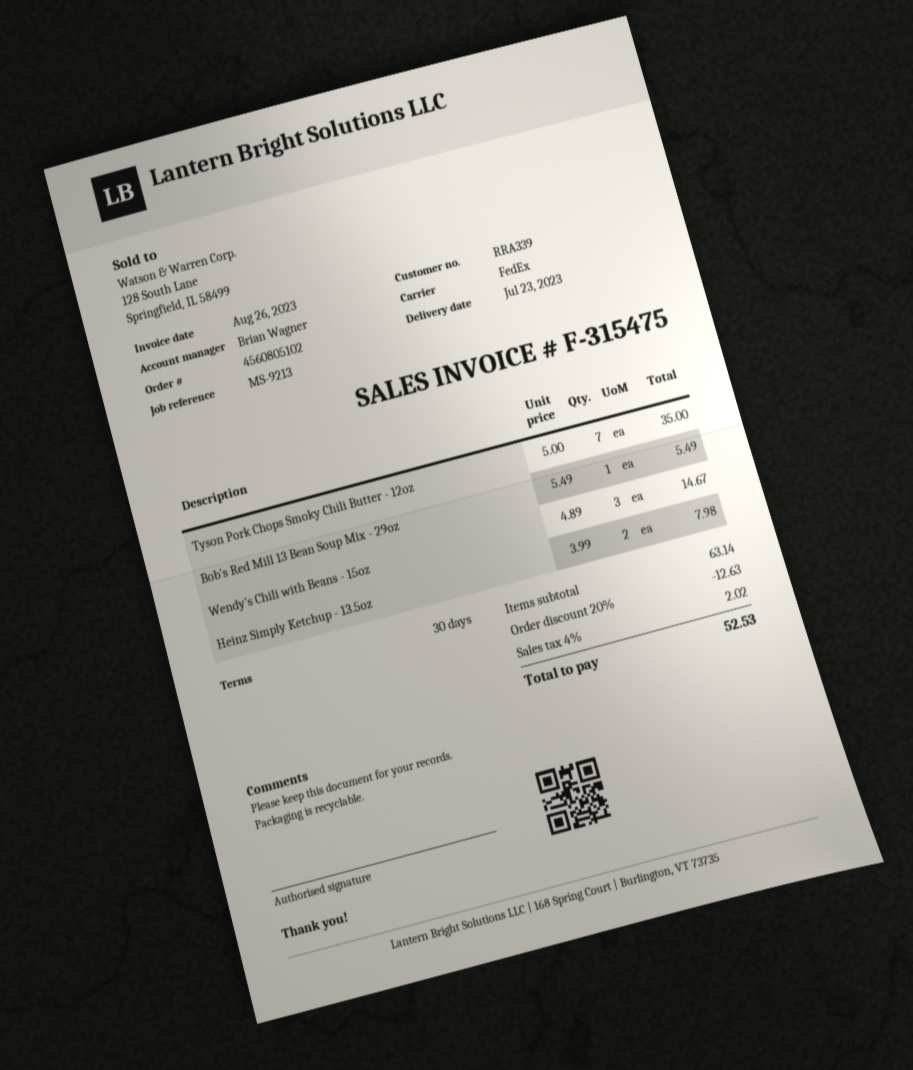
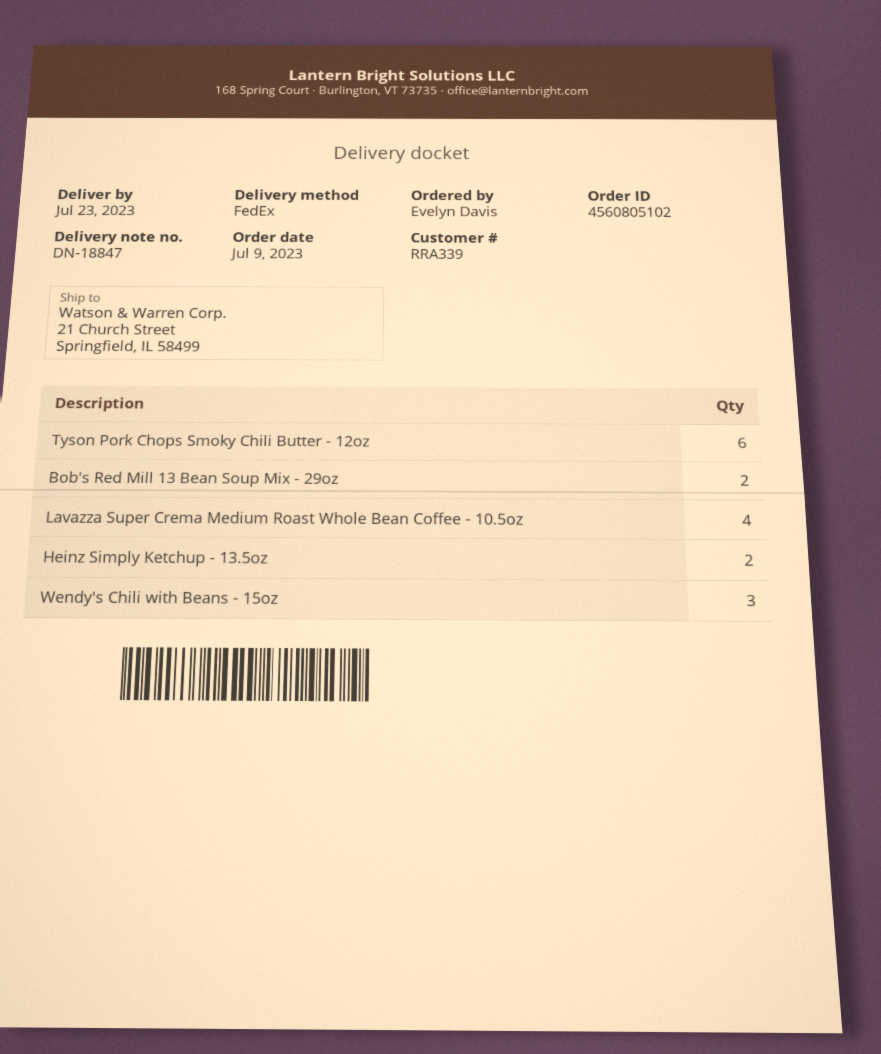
Tyson Pork Chops Smoky Chili Butter - 12oz: 7 -> 6
Bob's Red Mill 13 Bean Soup Mix - 29oz: 1 -> 2
Lavazza Super Crema Medium Roast Whole Bean Coffee - 10.5oz: none -> 4

